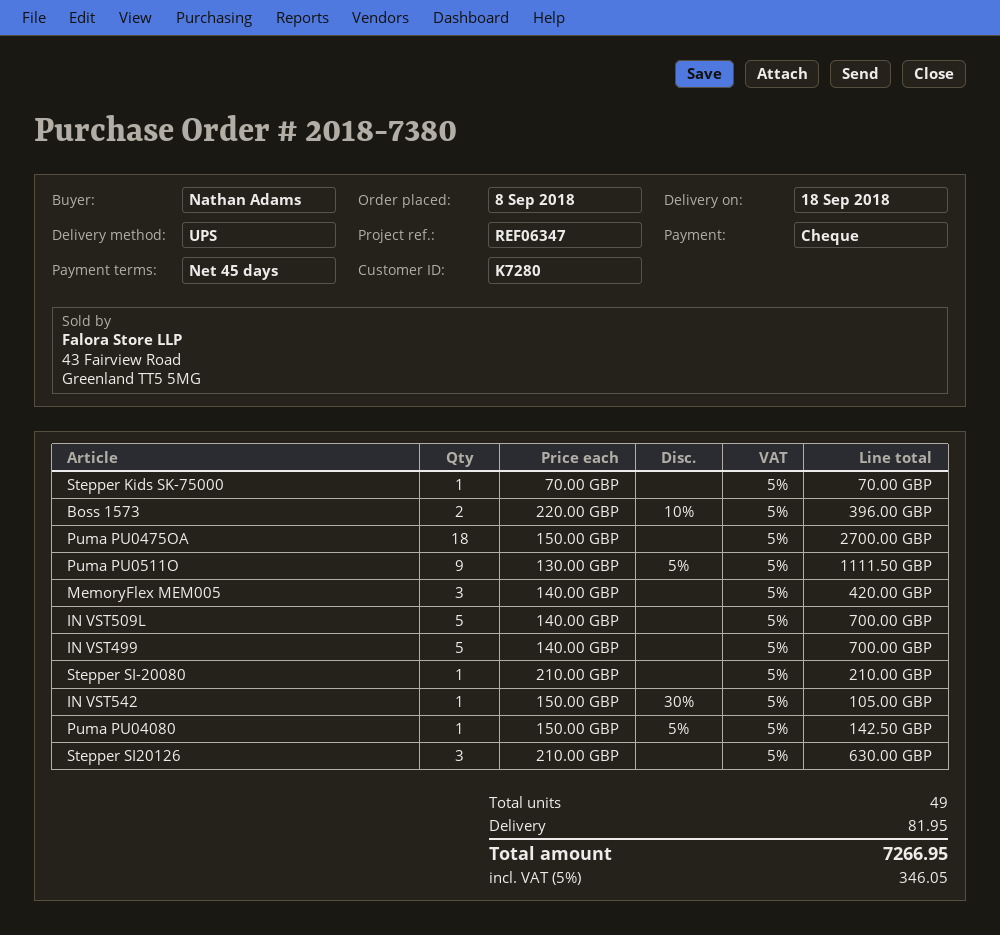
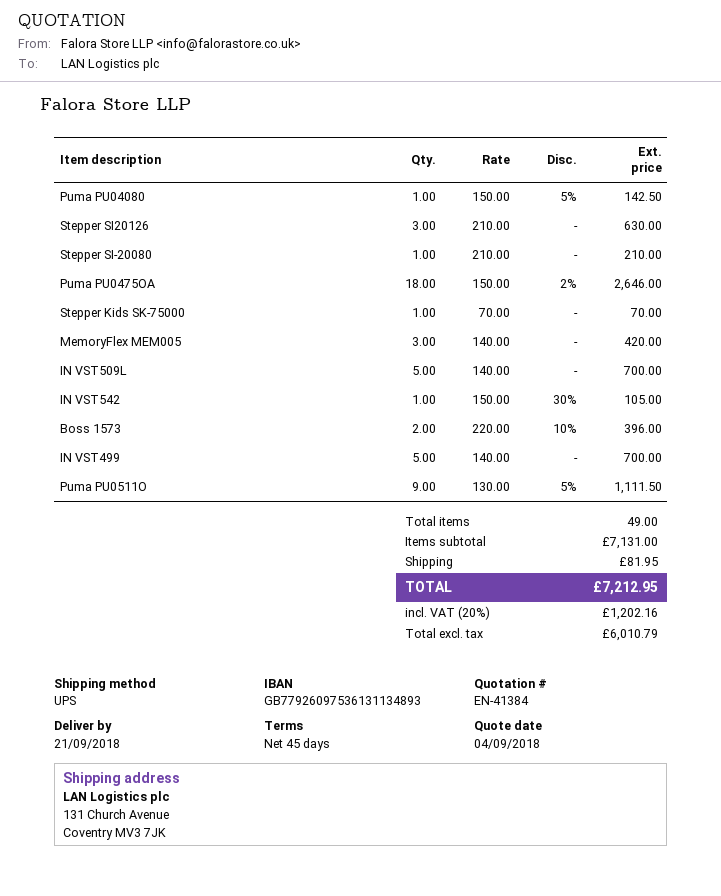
delivery date: 2018-09-18 -> 2018-09-21
Puma PU0475OA: 18 x 150.00 = 2700.00 -> 18 x 150.00 - 2% = 2646.00
tax: 5% = 346.05 -> 20% = 1202.16
total: 7266.95 -> 7212.95

